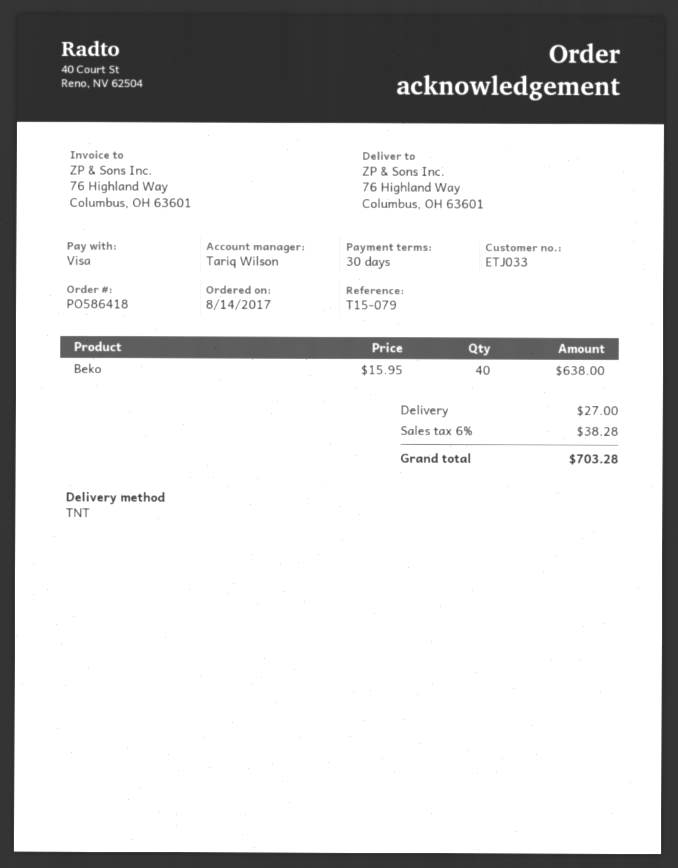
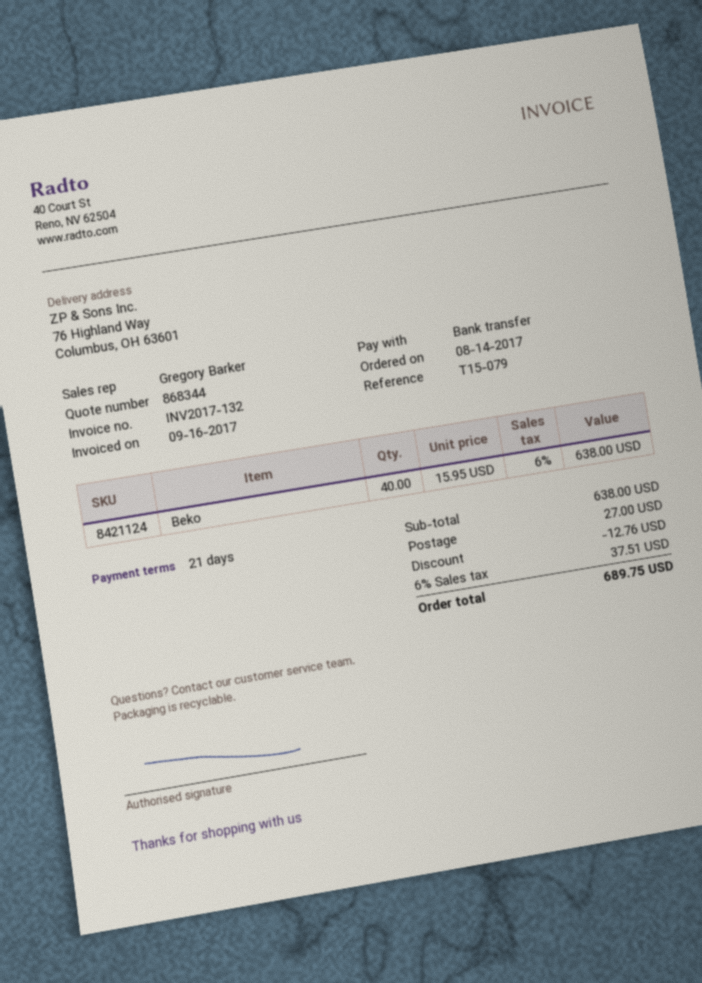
payment terms: 30 days -> 21 days
sales rep: Tariq Wilson -> Gregory Barker
payment method: Visa -> bank transfer
discount: none -> 12.76
tax: 6% = 38.28 -> 6% = 37.51
total: 703.28 -> 689.75

